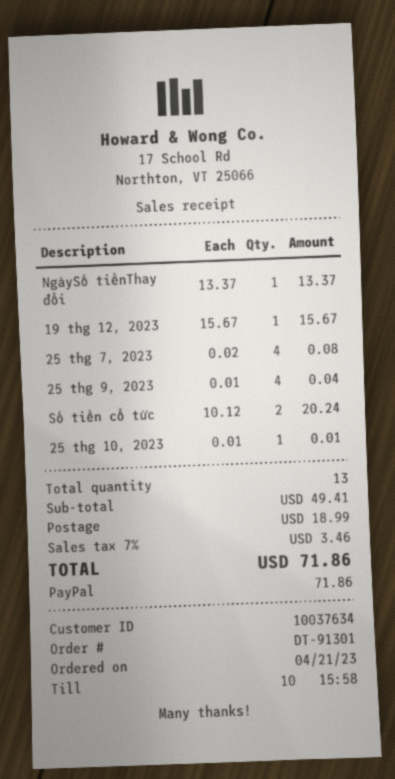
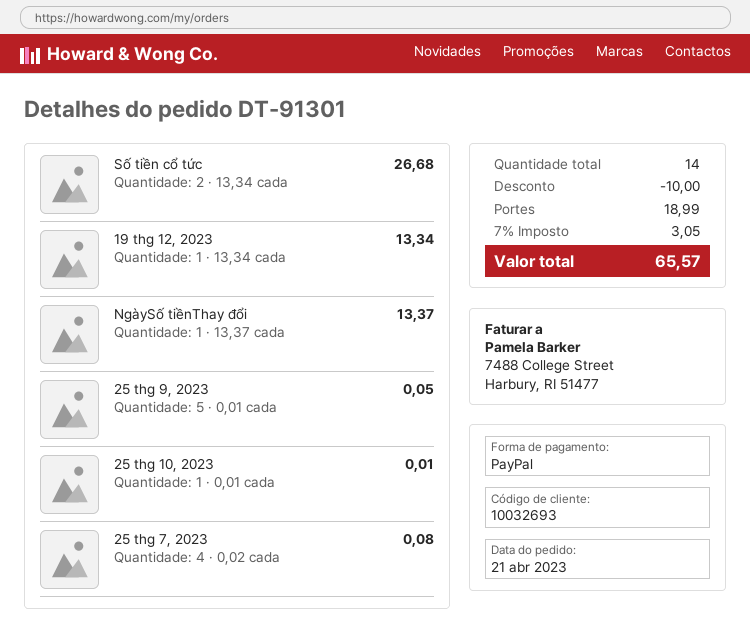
customer number: 10037634 -> 10032693
19 thg 12, 2023: 1 x 15.67 = 15.67 -> 1 x 13.34 = 13.34
25 thg 9, 2023: 4 x 0.01 = 0.04 -> 5 x 0.01 = 0.05
Số tiền cổ tức: 2 x 10.12 = 20.24 -> 2 x 13.34 = 26.68
total quantity: 13 -> 14
discount: none -> 10.00
tax: 7% = 3.46 -> 7% = 3.05
total: 71.86 -> 65.57

